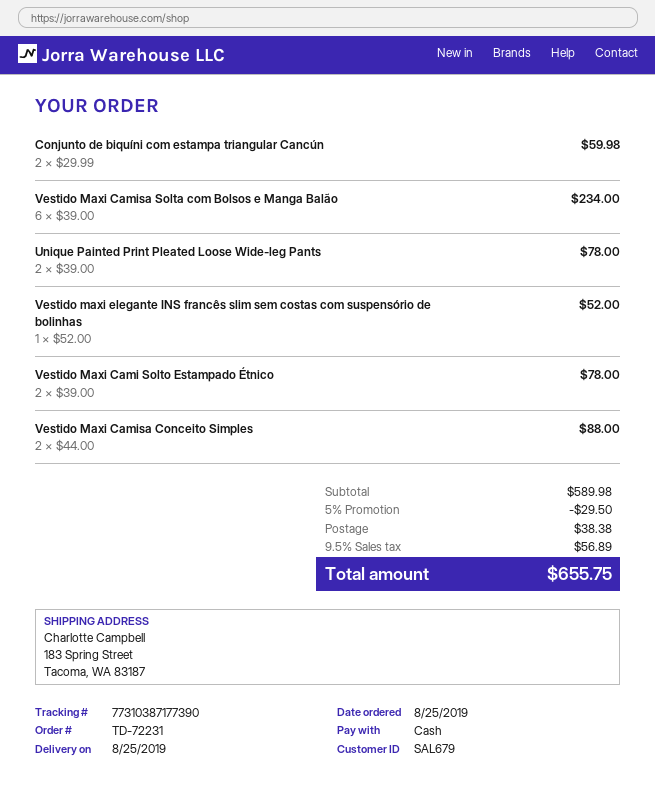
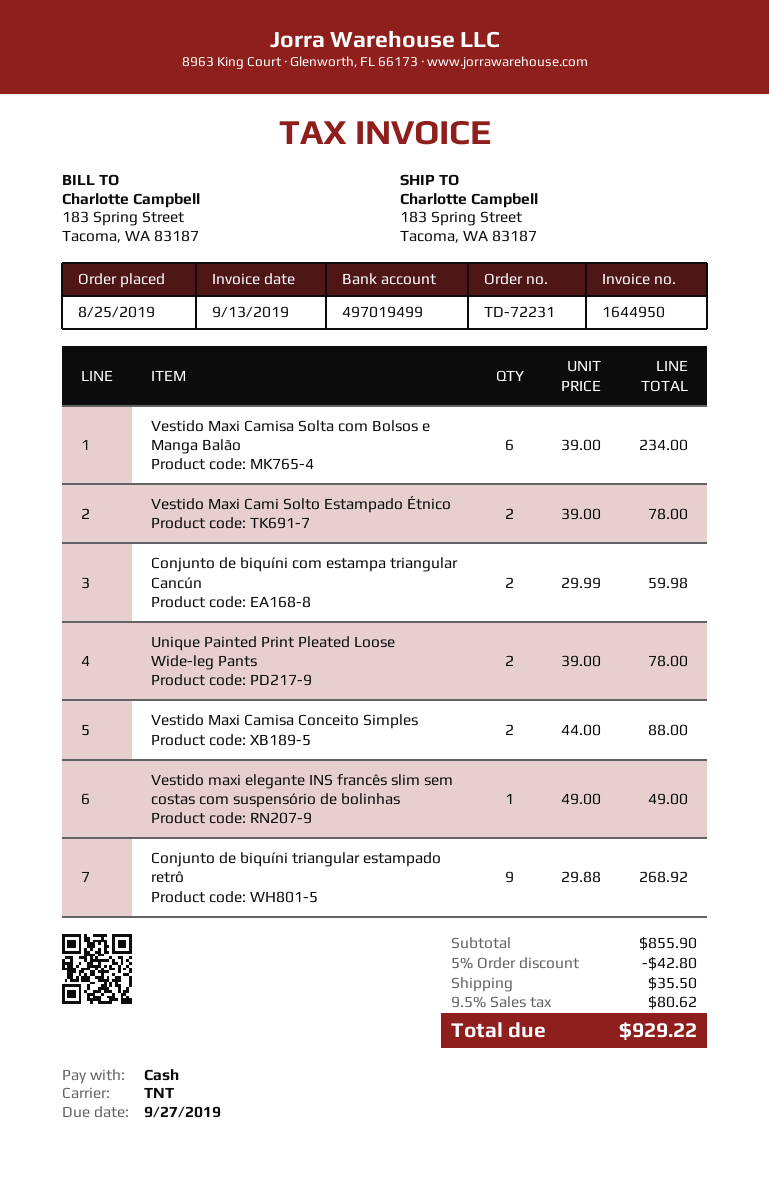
Vestido maxi elegante INS francês slim sem costas com suspensório de bolinhas: 1 x 52.00 = 52.00 -> 1 x 49.00 = 49.00
Conjunto de biquíni triangular estampado retrô: none -> 9 x 29.88 = 268.92
subtotal: 589.98 -> 855.90
discount: 5% = 29.50 -> 5% = 42.80
shipping: 38.38 -> 35.50
tax: 9.5% = 56.89 -> 9.5% = 80.62
total: 655.75 -> 929.22

